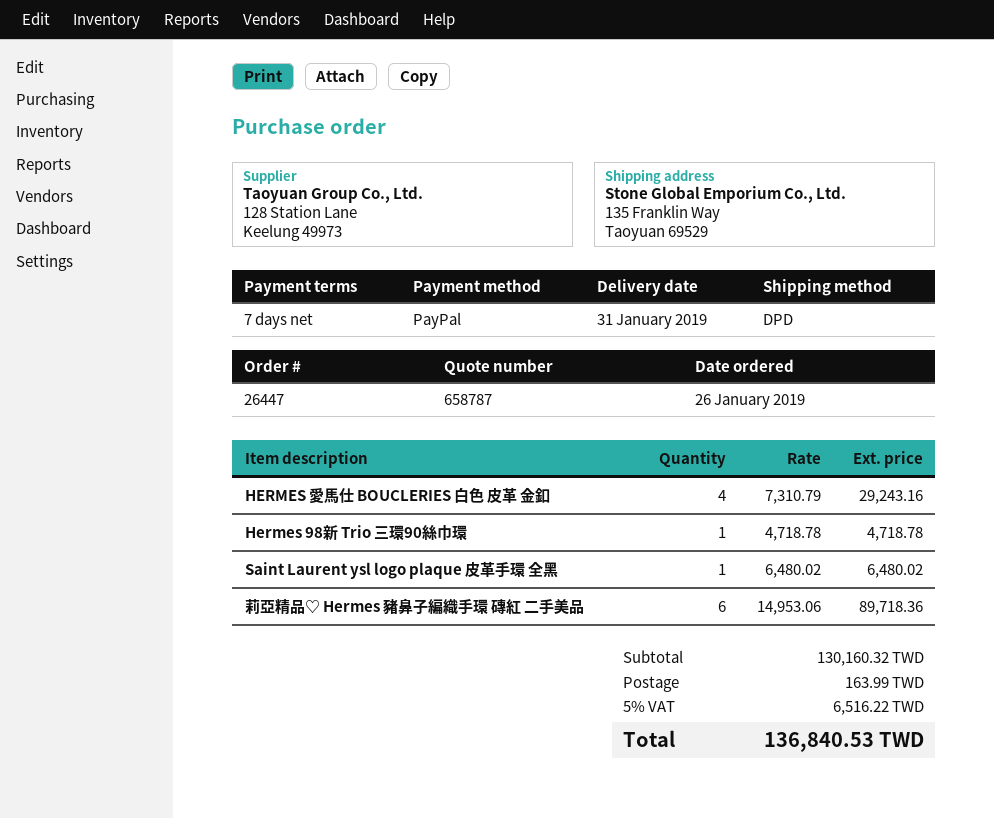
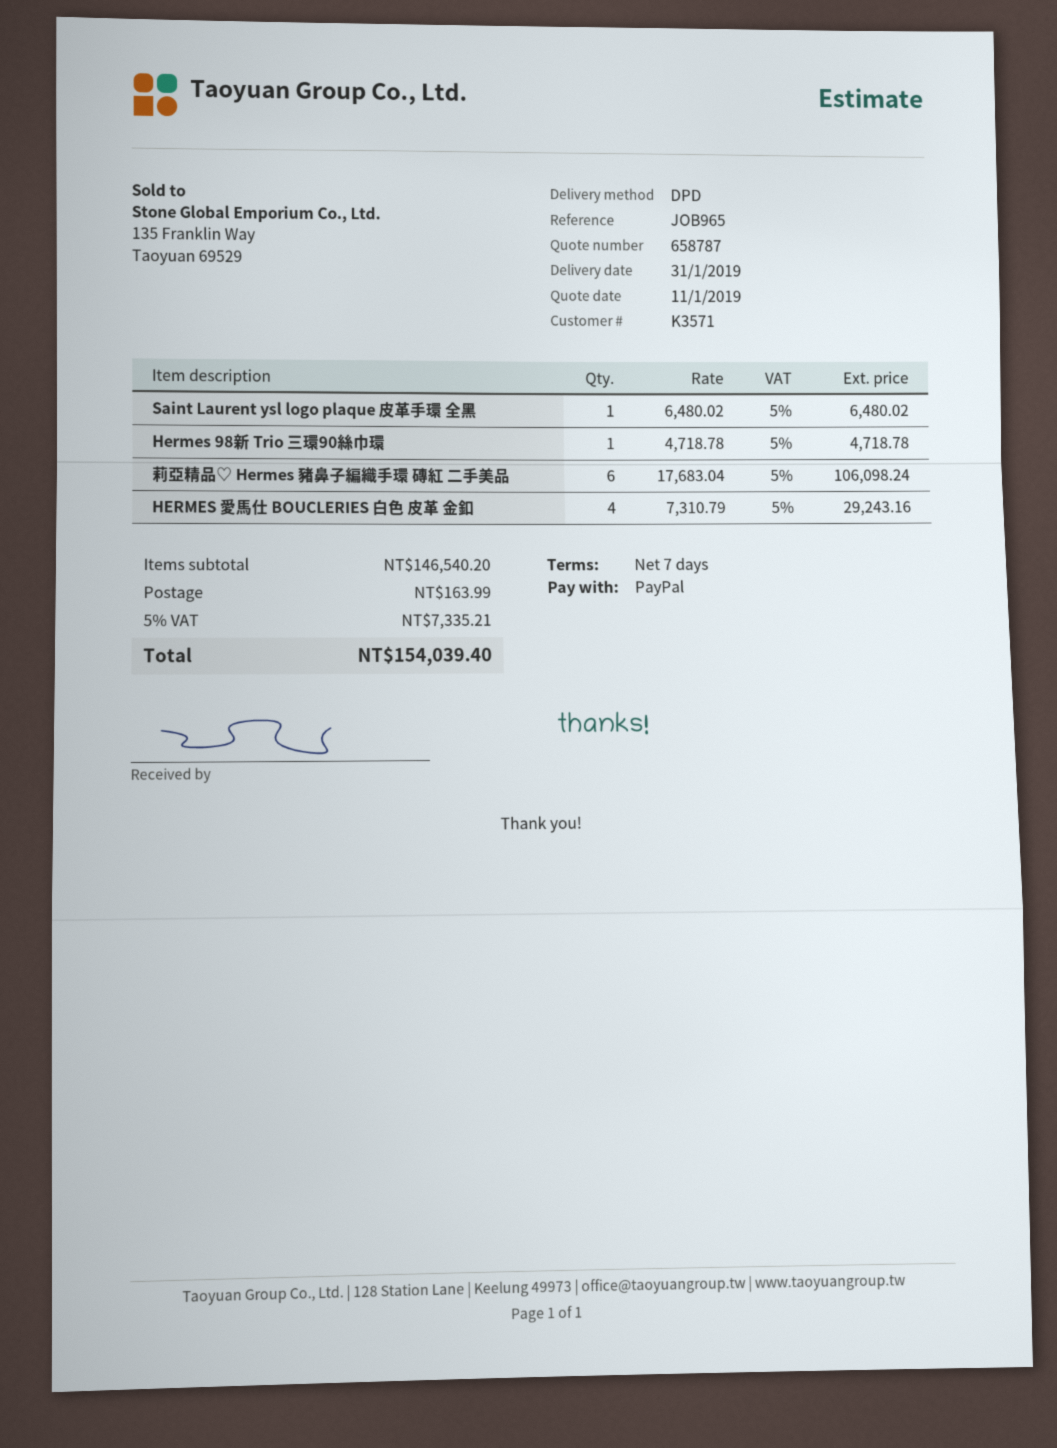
莉亞精品♡ Hermes 豬鼻子編織手環 磚紅 二手美品: 6 x 14953.06 = 89718.36 -> 6 x 17683.04 = 106098.24
subtotal: 130160.32 -> 146540.20
tax: 5% = 6516.22 -> 5% = 7335.21
total: 136840.53 -> 154039.40

